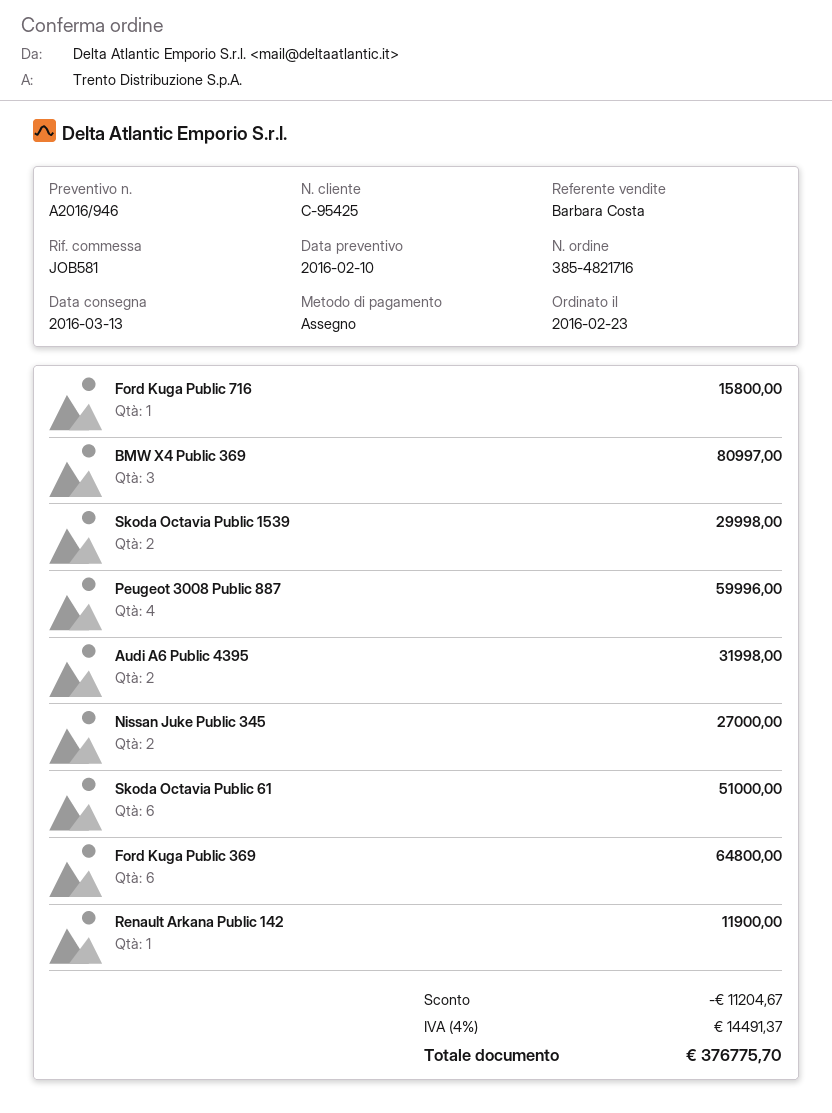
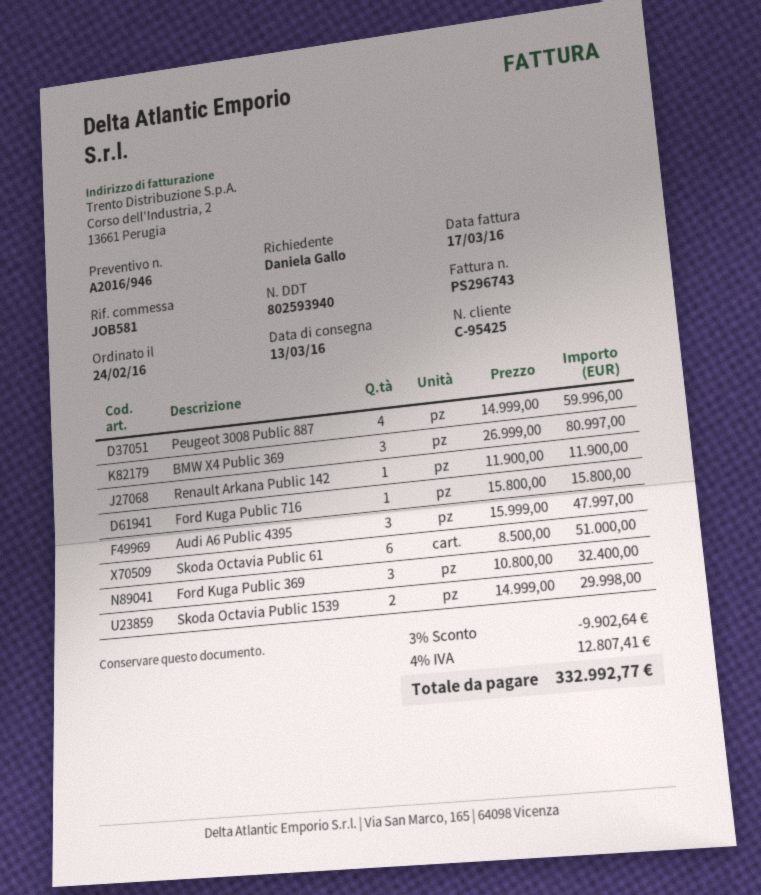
order date: 2016-02-23 -> 2016-02-24
Audi A6 Public 4395: 2 for 31998.00 -> 3 for 47997.00
Nissan Juke Public 345: 2 for 27000.00 -> none
Ford Kuga Public 369: 6 for 64800.00 -> 3 for 32400.00
discount: 11204.67 -> 9902.64
tax: 4% = 14491.37 -> 4% = 12807.41
total: 376775.70 -> 332992.77

